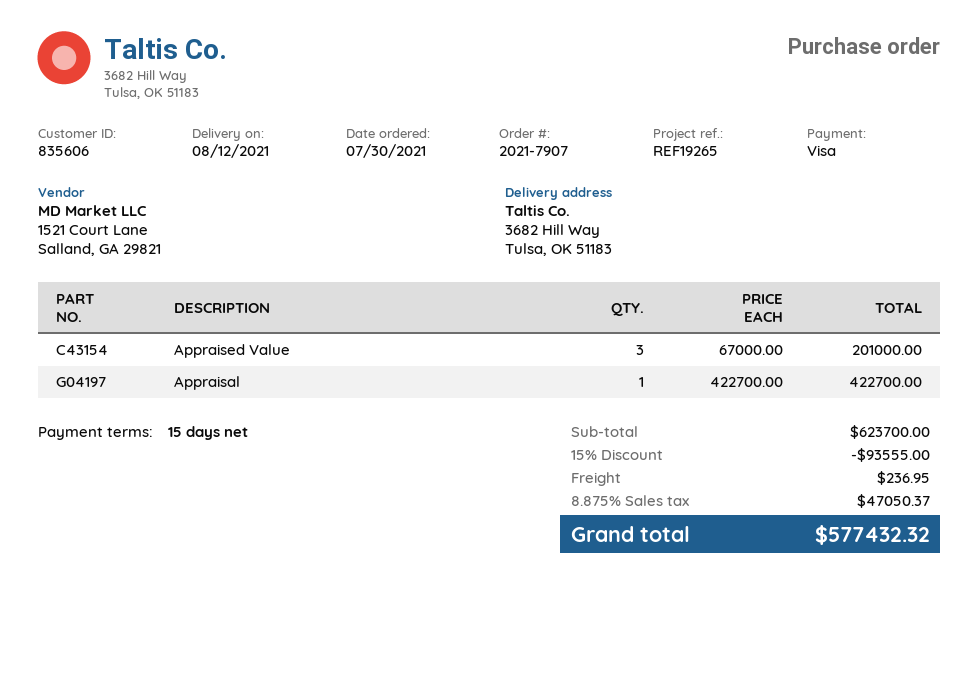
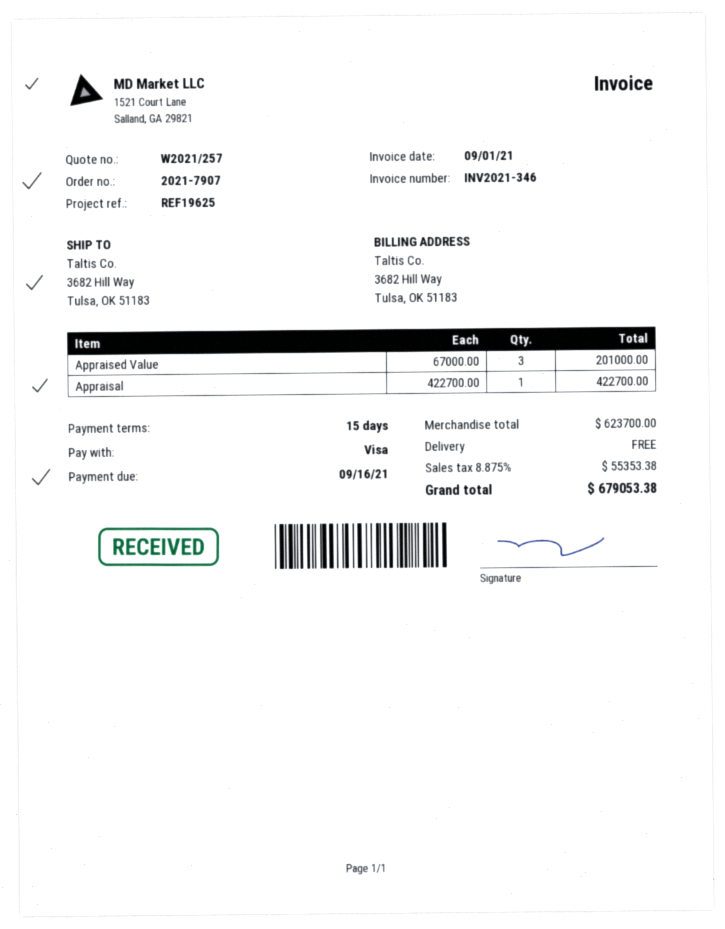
reference: REF19265 -> REF19625
discount: 15% = 93555.00 -> none
shipping: 236.95 -> 0.00
tax: 8.875% = 47050.37 -> 8.875% = 55353.38
total: 577432.32 -> 679053.38

